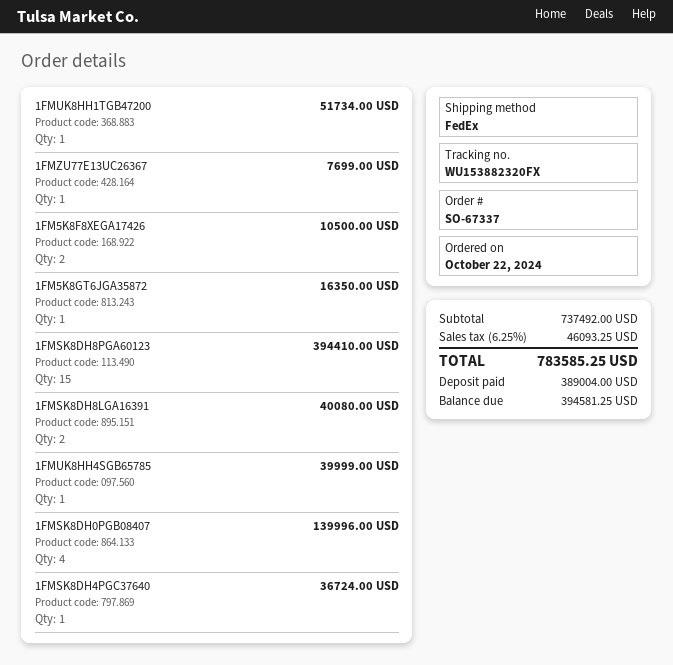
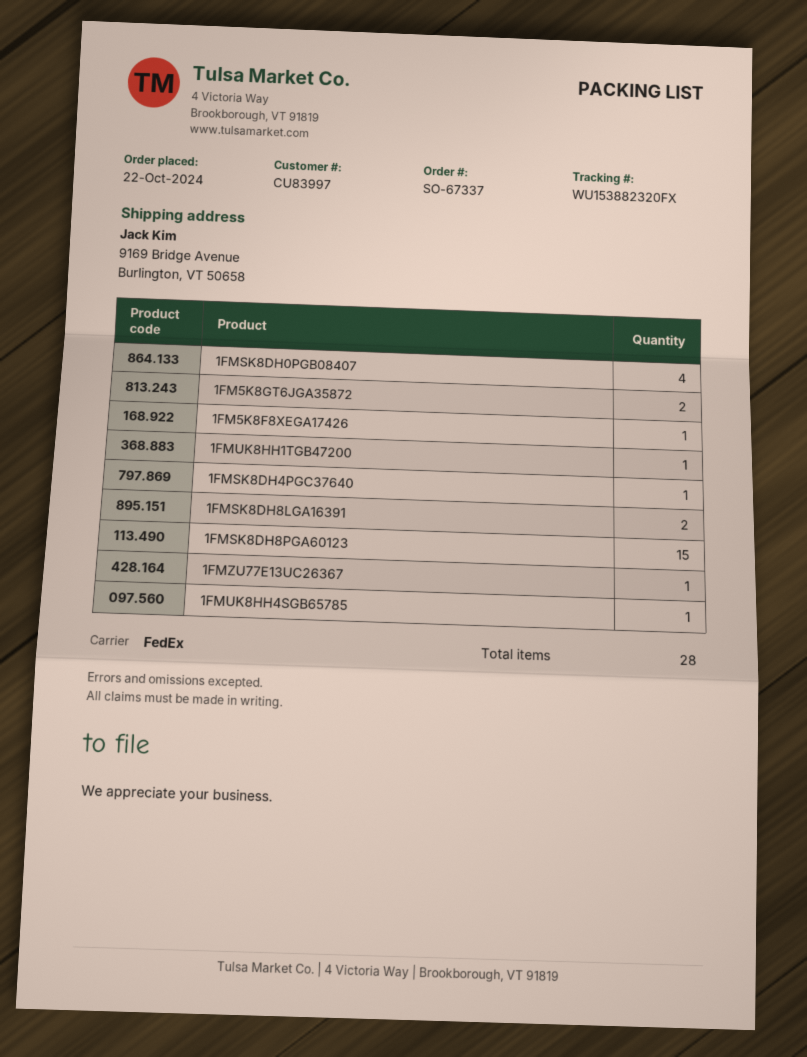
1FM5K8F8XEGA17426: 2 -> 1
1FM5K8GT6JGA35872: 1 -> 2

